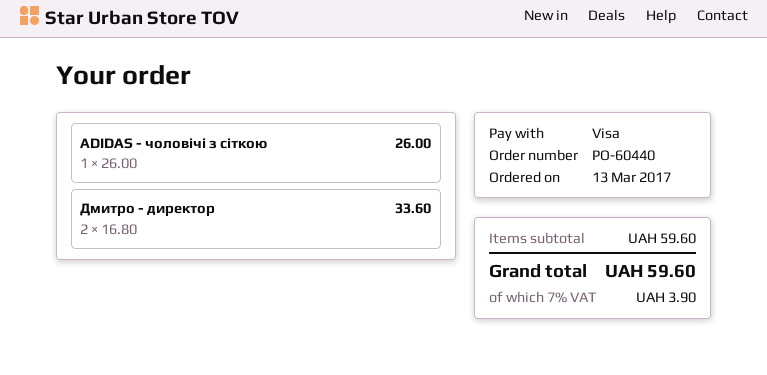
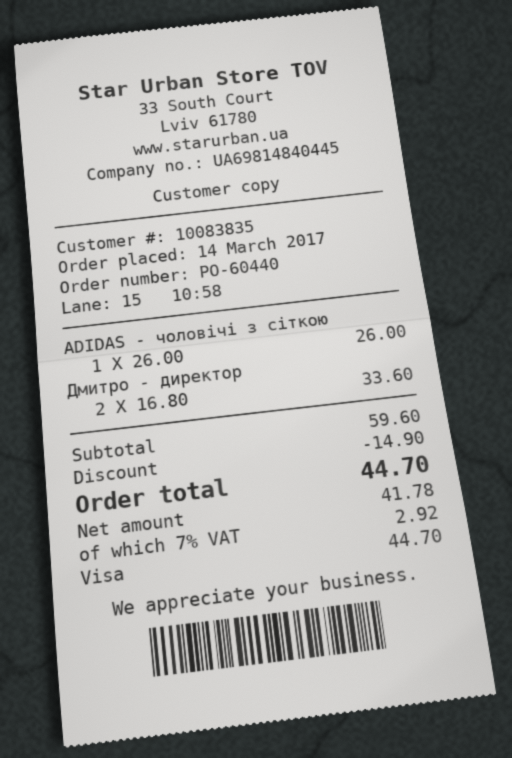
order date: 2017-03-13 -> 2017-03-14
discount: none -> 14.90
tax: 7% = 3.90 -> 7% = 2.92
total: 59.60 -> 44.70

